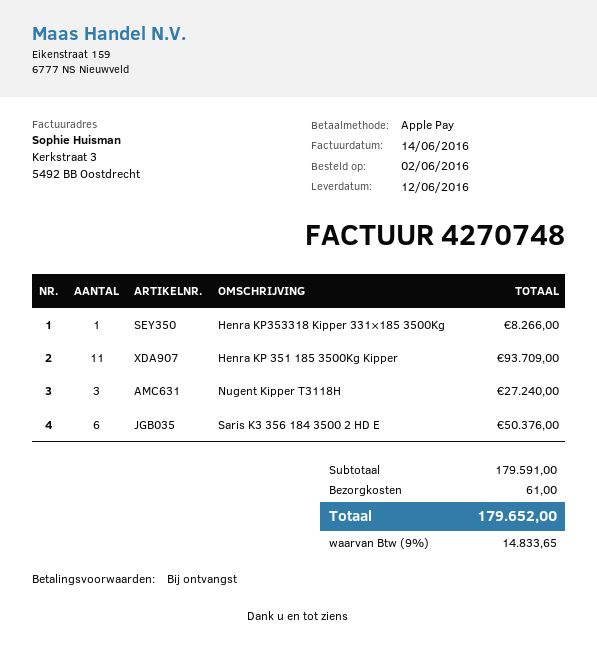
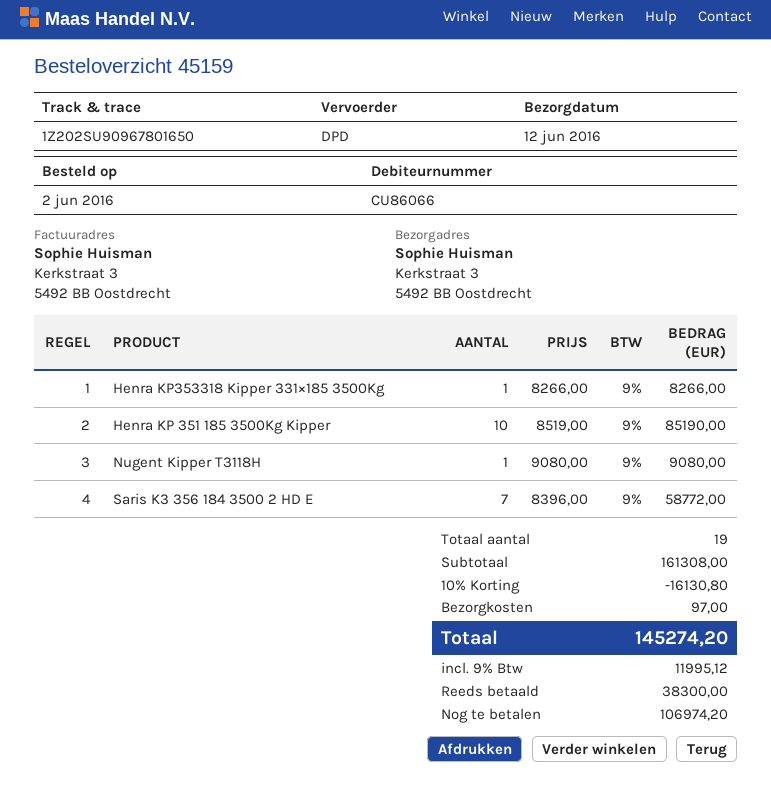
Henra KP 351 185 3500Kg Kipper: 11 for 93709.00 -> 10 for 85190.00
Nugent Kipper T3118H: 3 for 27240.00 -> 1 for 9080.00
Saris K3 356 184 3500 2 HD E: 6 for 50376.00 -> 7 for 58772.00
subtotal: 179591.00 -> 161308.00
discount: none -> 10% = 16130.80
shipping: 61.00 -> 97.00
tax: 9% = 14833.65 -> 9% = 11995.12
total: 179652.00 -> 145274.20

